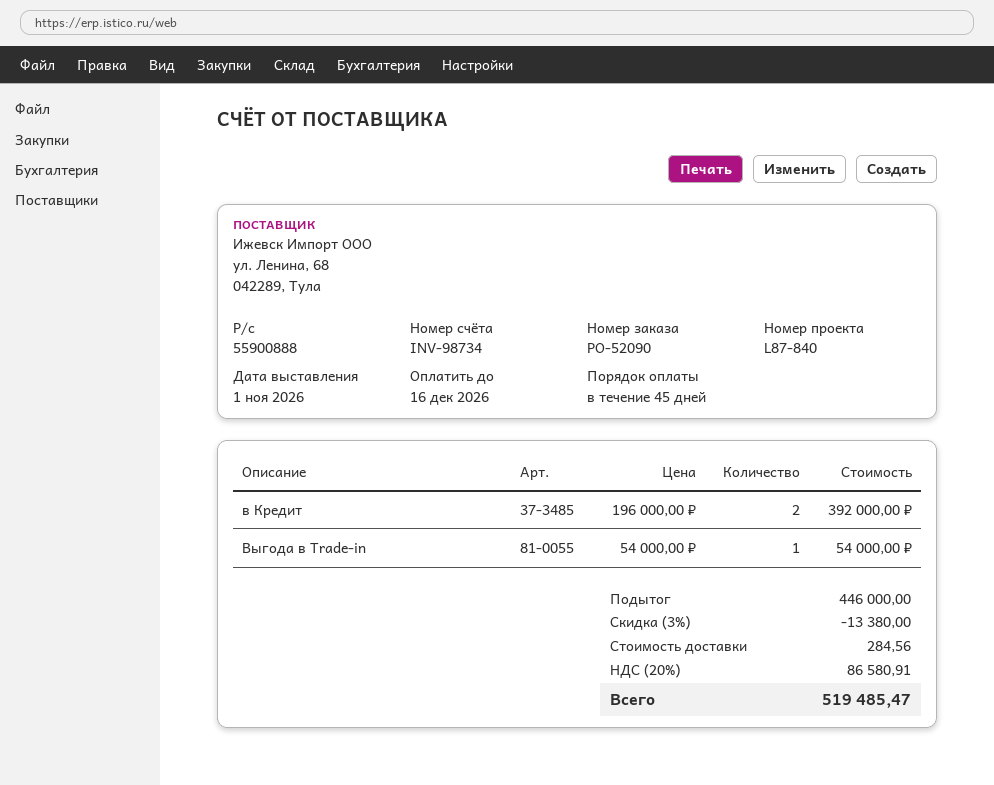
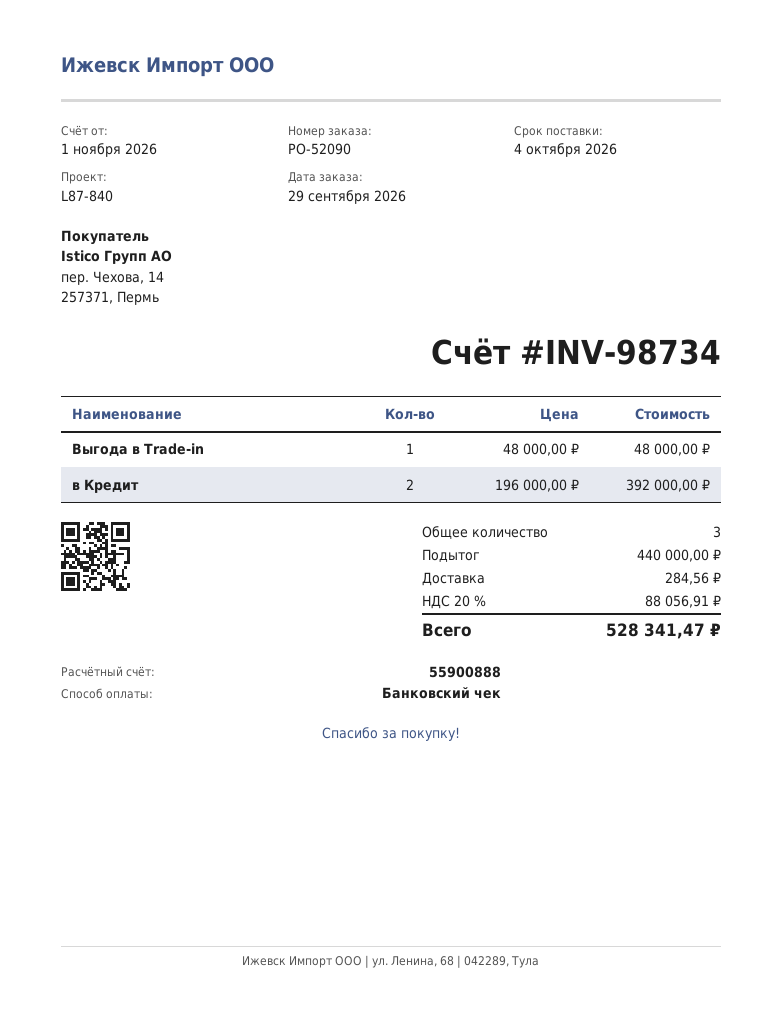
Выгода в Trade-in: 1 x 54000.00 = 54000.00 -> 1 x 48000.00 = 48000.00
subtotal: 446000.00 -> 440000.00
discount: 3% = 13380.00 -> none
tax: 20% = 86580.91 -> 20% = 88056.91
total: 519485.47 -> 528341.47

